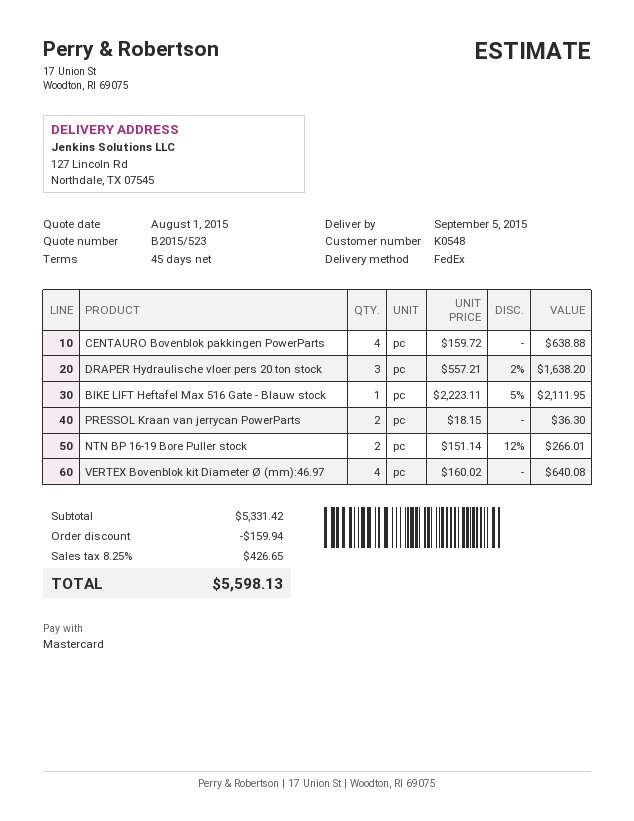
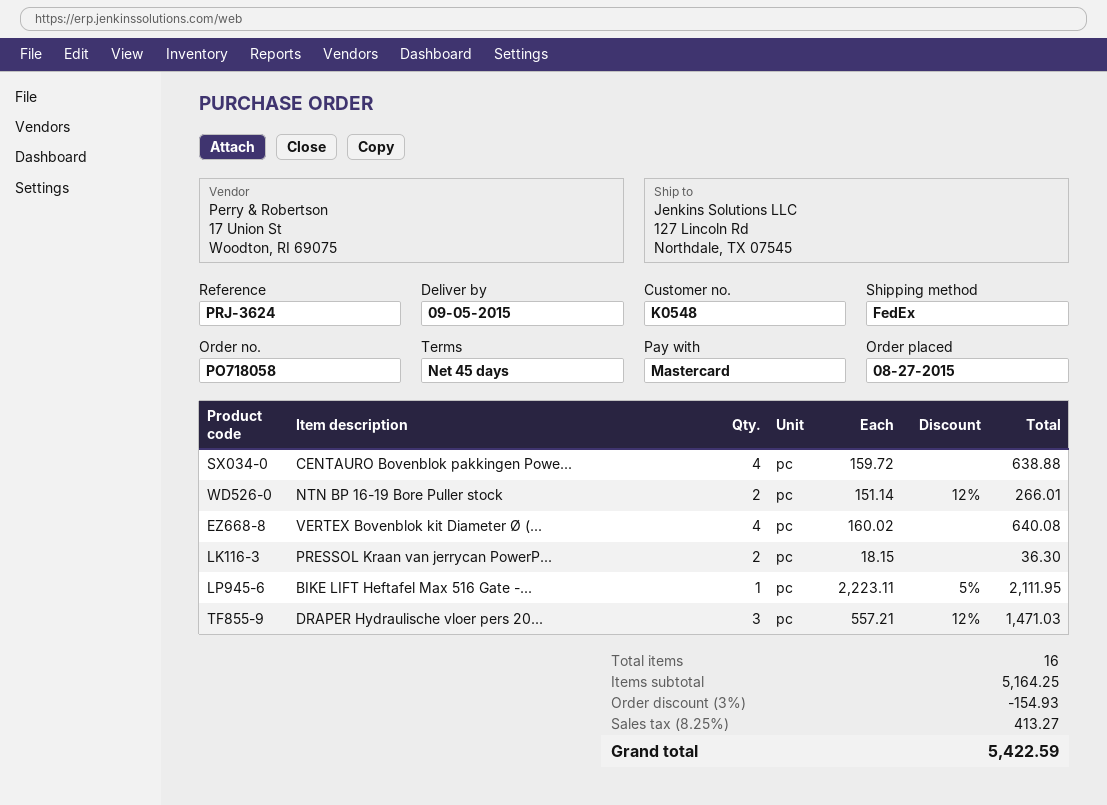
DRAPER Hydraulische vloer pers 20 ton stock: 3 x 557.21 - 2% = 1638.20 -> 3 x 557.21 - 12% = 1471.03
subtotal: 5331.42 -> 5164.25
discount: 159.94 -> 154.93
tax: 8.25% = 426.65 -> 8.25% = 413.27
total: 5598.13 -> 5422.59

